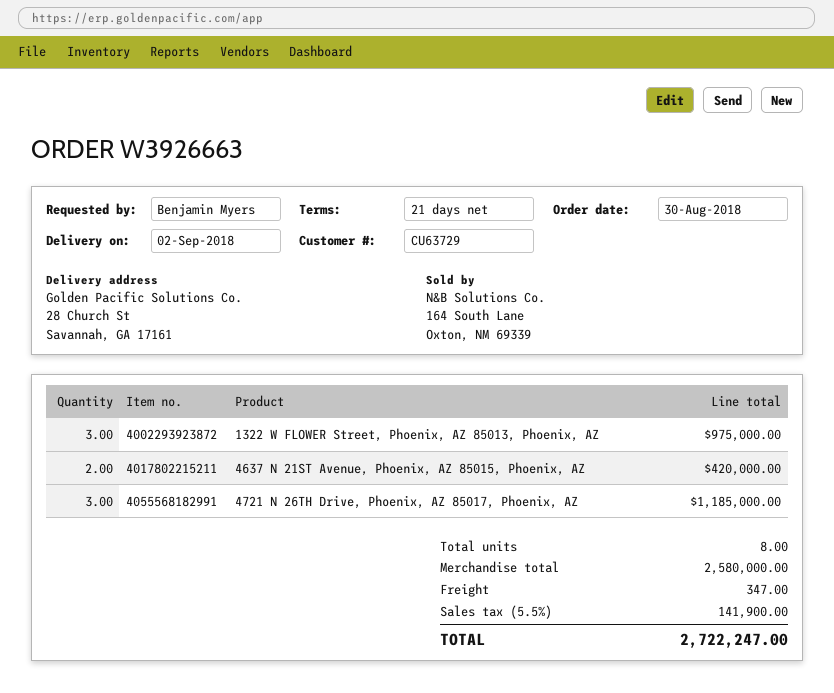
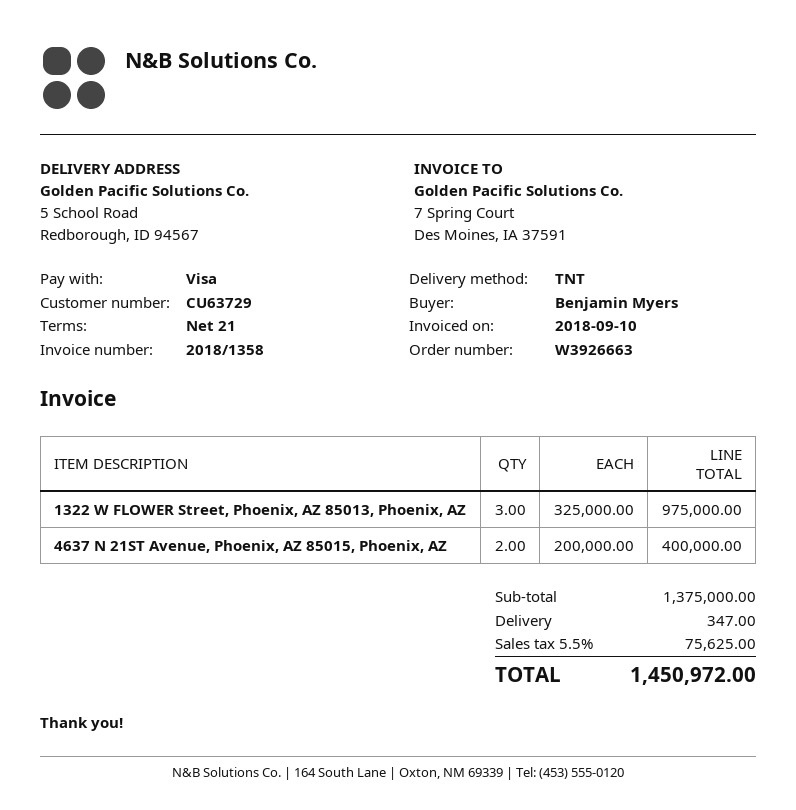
ship to: 28 Church St, Savannah, GA 17161 -> 5 School Road, Redborough, ID 94567
4637 N 21ST Avenue, Phoenix, AZ 85015, Phoenix, AZ: 2 for 420000.00 -> 2 for 400000.00
4721 N 26TH Drive, Phoenix, AZ 85017, Phoenix, AZ: 3 for 1185000.00 -> none
subtotal: 2580000.00 -> 1375000.00
tax: 5.5% = 141900.00 -> 5.5% = 75625.00
total: 2722247.00 -> 1450972.00

